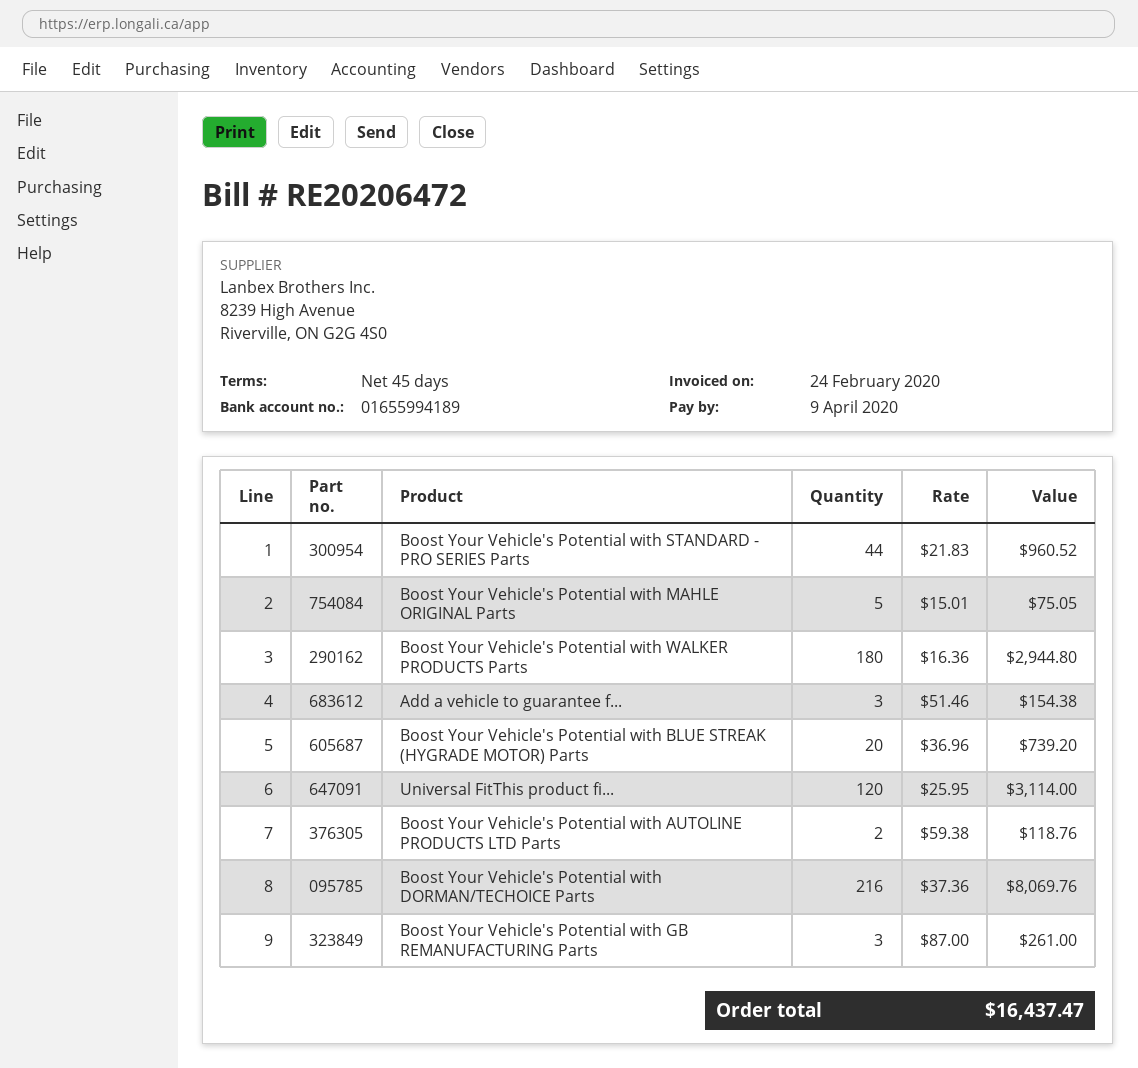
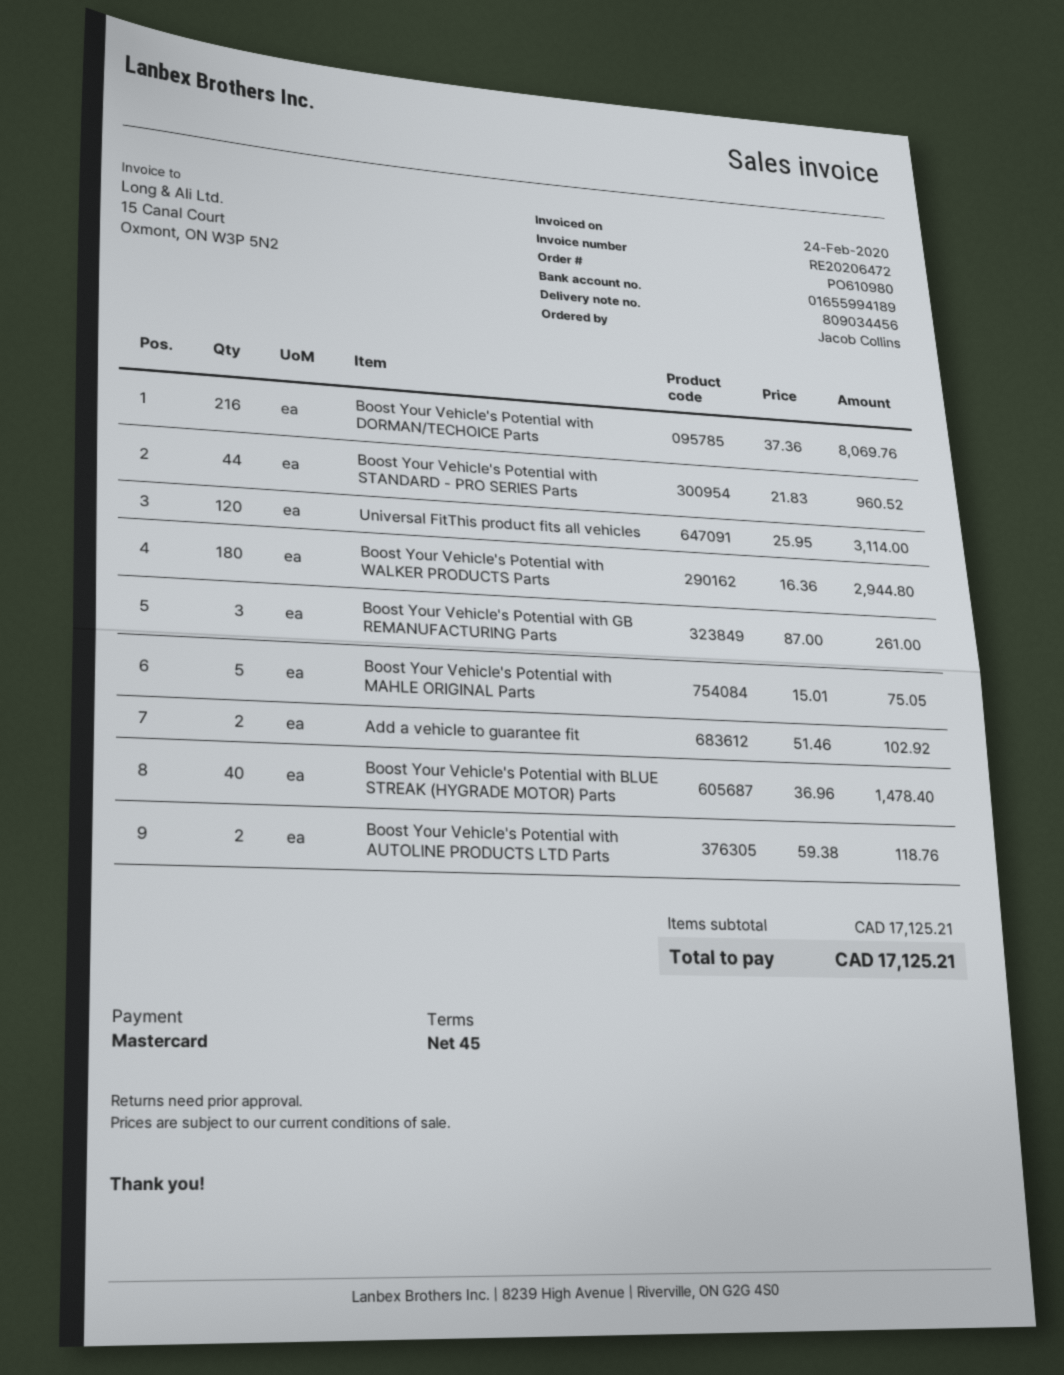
Add a vehicle to guarantee f...: 3 x 51.46 = 154.38 -> 2 x 51.46 = 102.92
Boost Your Vehicle's Potential with BLUE STREAK (HYGRADE MOTOR) Parts: 20 x 36.96 = 739.20 -> 40 x 36.96 = 1478.40
total: 16437.47 -> 17125.21

